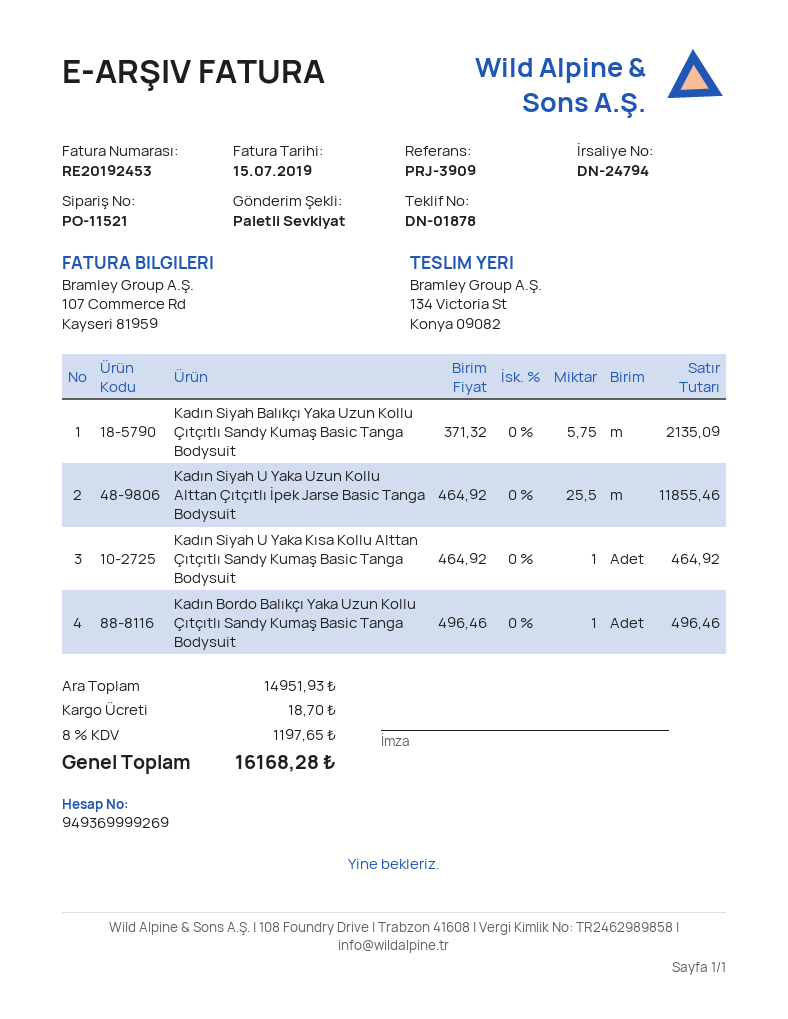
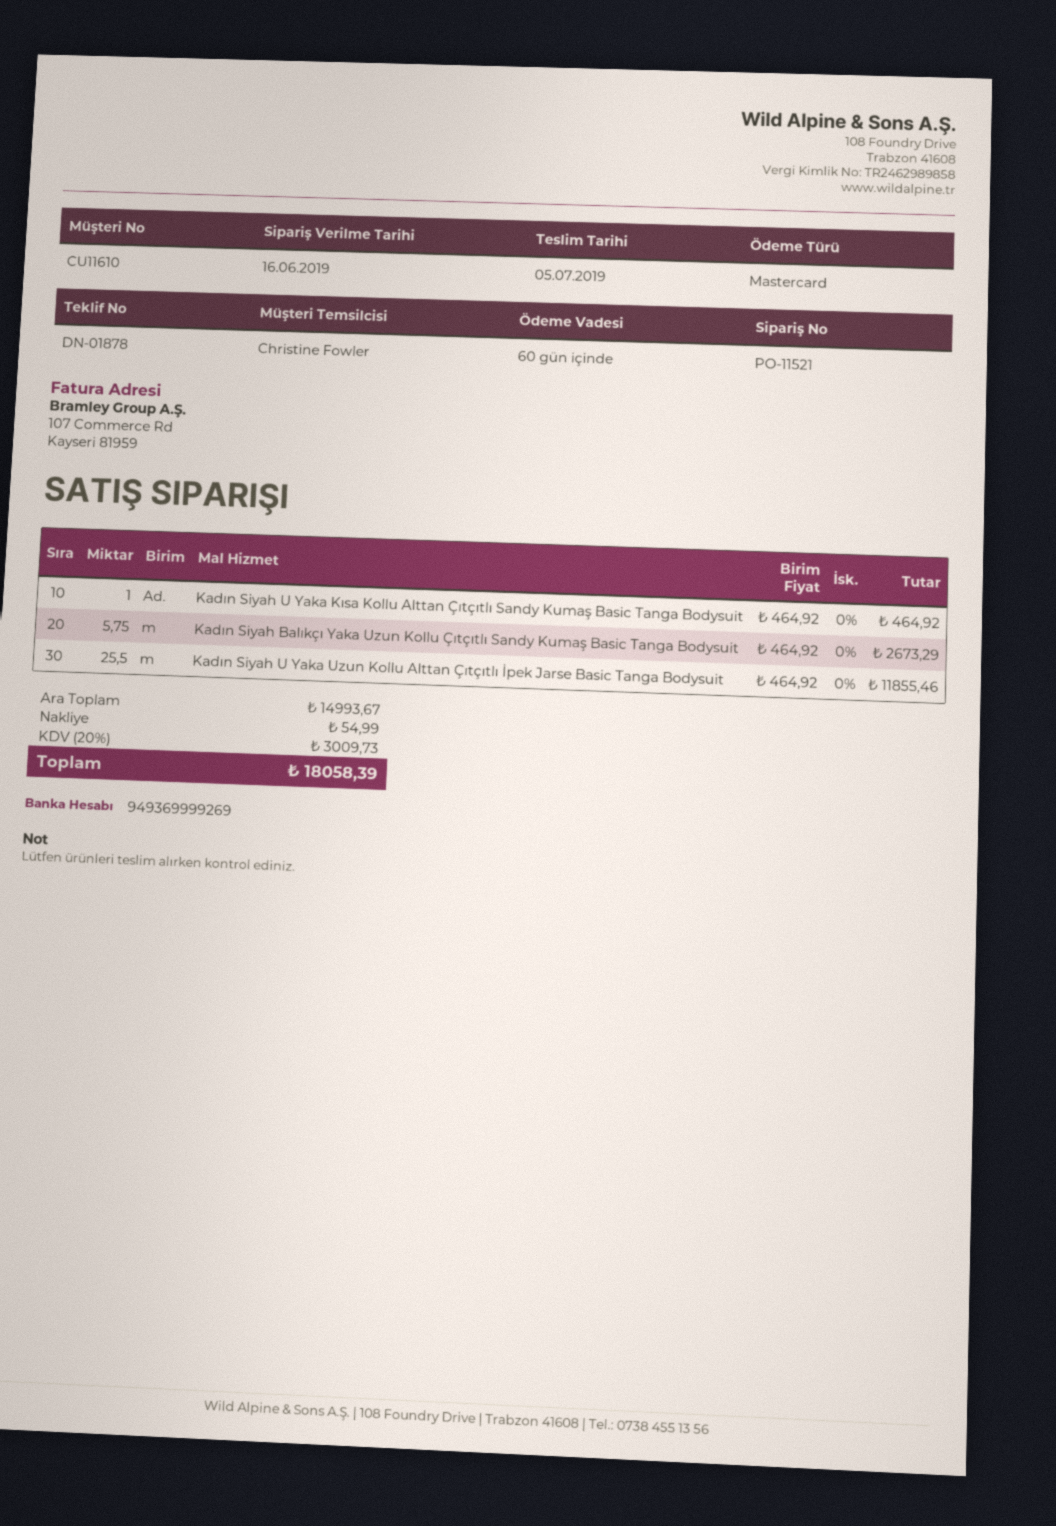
Kadın Siyah Balıkçı Yaka Uzun Kollu Çıtçıtlı Sandy Kumaş Basic Tanga Bodysuit: 5.75 x 371.32 = 2135.09 -> 5.75 x 464.92 = 2673.29
Kadın Bordo Balıkçı Yaka Uzun Kollu Çıtçıtlı Sandy Kumaş Basic Tanga Bodysuit: 1 x 496.46 = 496.46 -> none
subtotal: 14951.93 -> 14993.67
shipping: 18.70 -> 54.99
tax: 8% = 1197.65 -> 20% = 3009.73
total: 16168.28 -> 18058.39

